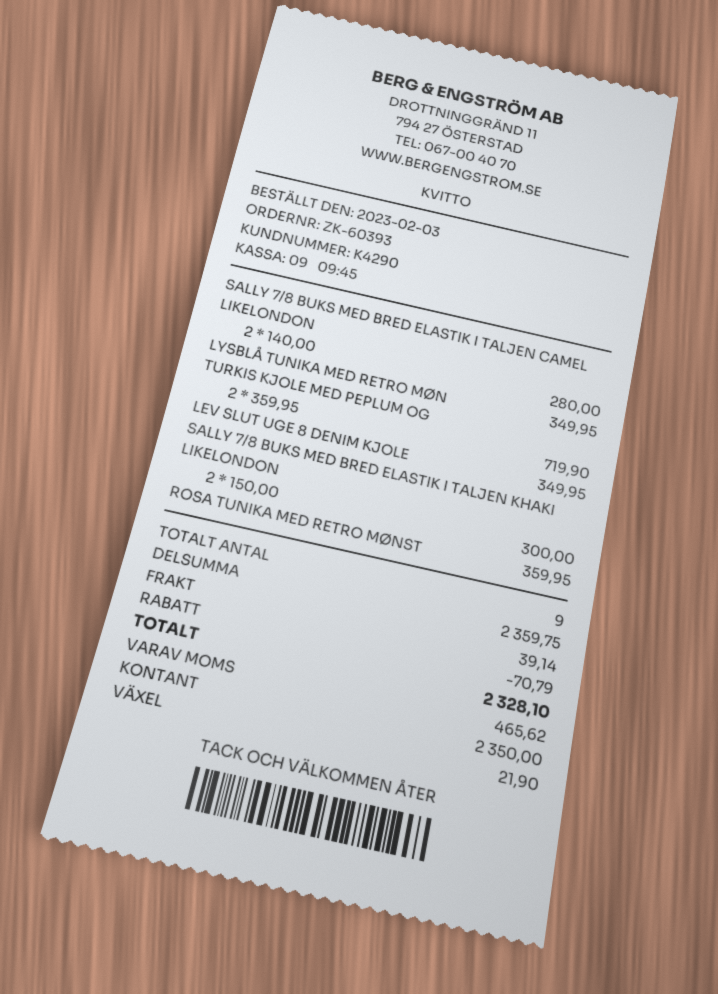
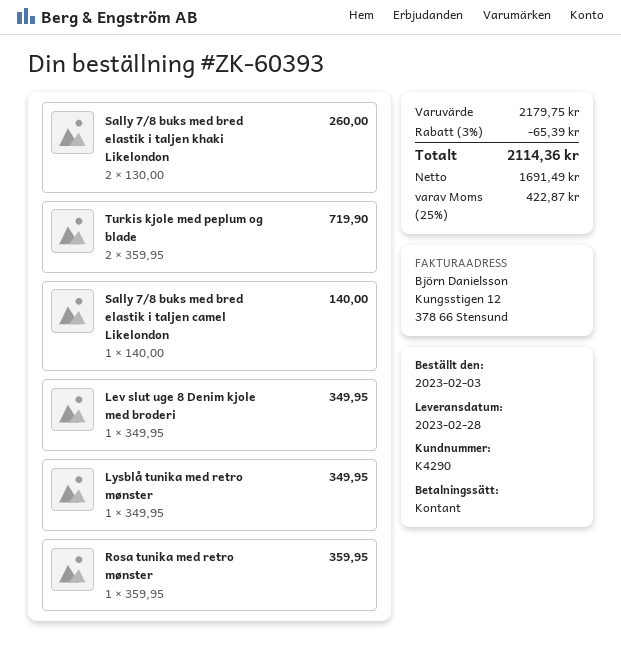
SALLY 7/8 BUKS MED BRED ELASTIK I TALJEN CAMEL LIKELONDON: 2 x 140.00 = 280.00 -> 1 x 140.00 = 140.00
SALLY 7/8 BUKS MED BRED ELASTIK I TALJEN KHAKI LIKELONDON: 2 x 150.00 = 300.00 -> 2 x 130.00 = 260.00
subtotal: 2359.75 -> 2179.75
discount: 70.79 -> 65.39
shipping: 39.14 -> none
tax: 465.62 -> 422.87
total: 2328.10 -> 2114.36

